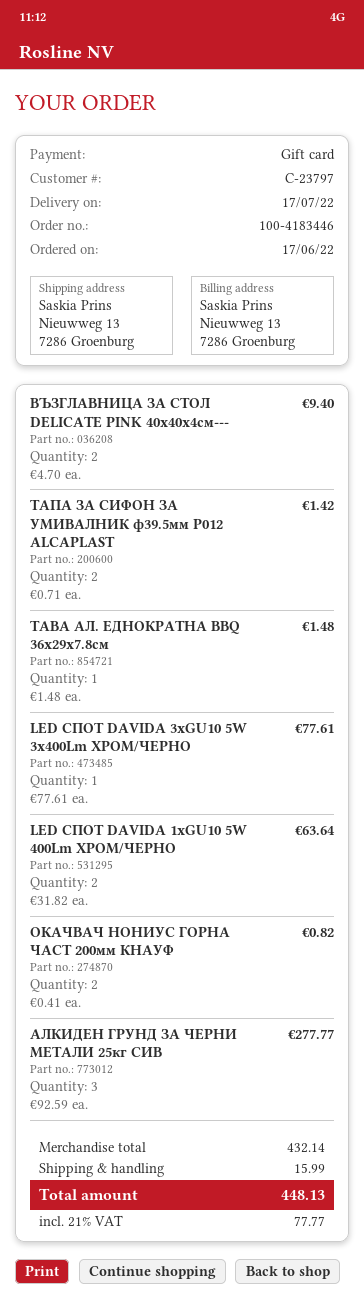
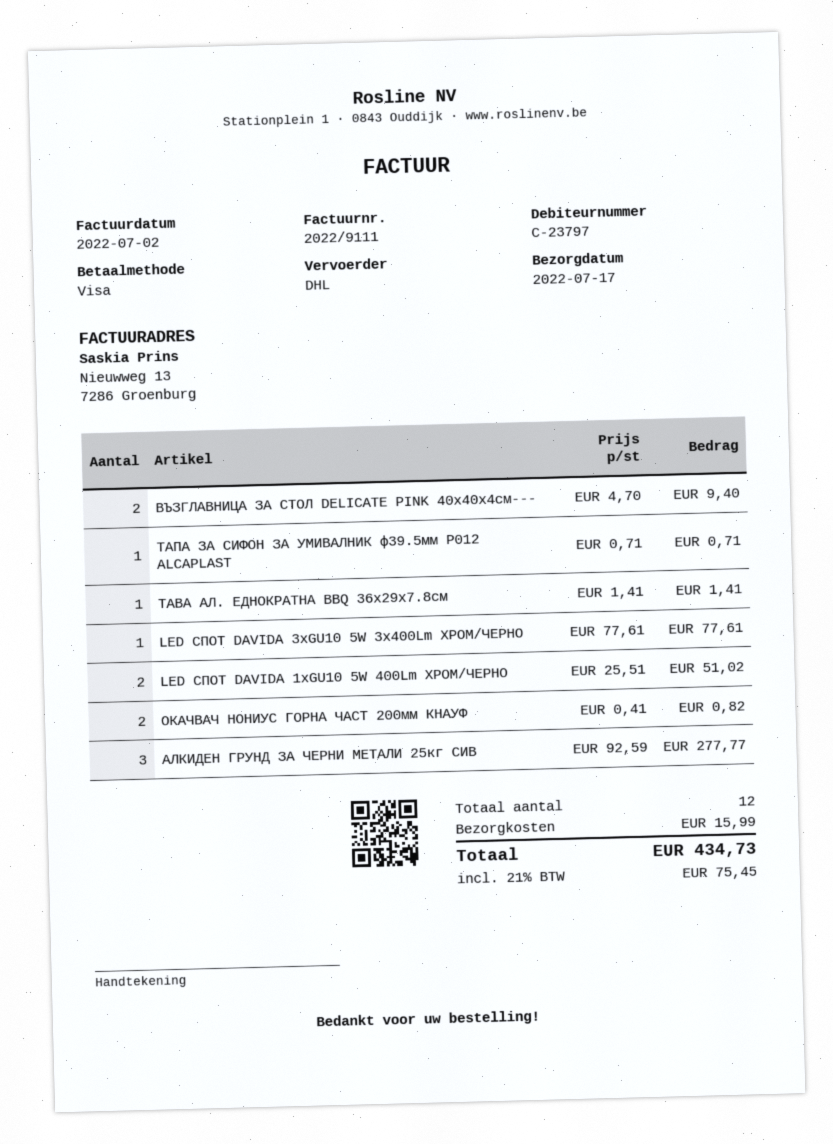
payment method: gift card -> Visa
ТАПА ЗА СИФОН ЗА УМИВАЛНИК ф39.5мм P012 ALCAPLAST: 2 x 0.71 = 1.42 -> 1 x 0.71 = 0.71
ТАВА АЛ. ЕДНОКРАТНА BBQ 36х29х7.8см: 1 x 1.48 = 1.48 -> 1 x 1.41 = 1.41
LED СПОТ DAVIDA 1xGU10 5W 400Lm ХРОМ/ЧЕРНО: 2 x 31.82 = 63.64 -> 2 x 25.51 = 51.02
tax: 21% = 77.77 -> 21% = 75.45
total: 448.13 -> 434.73

